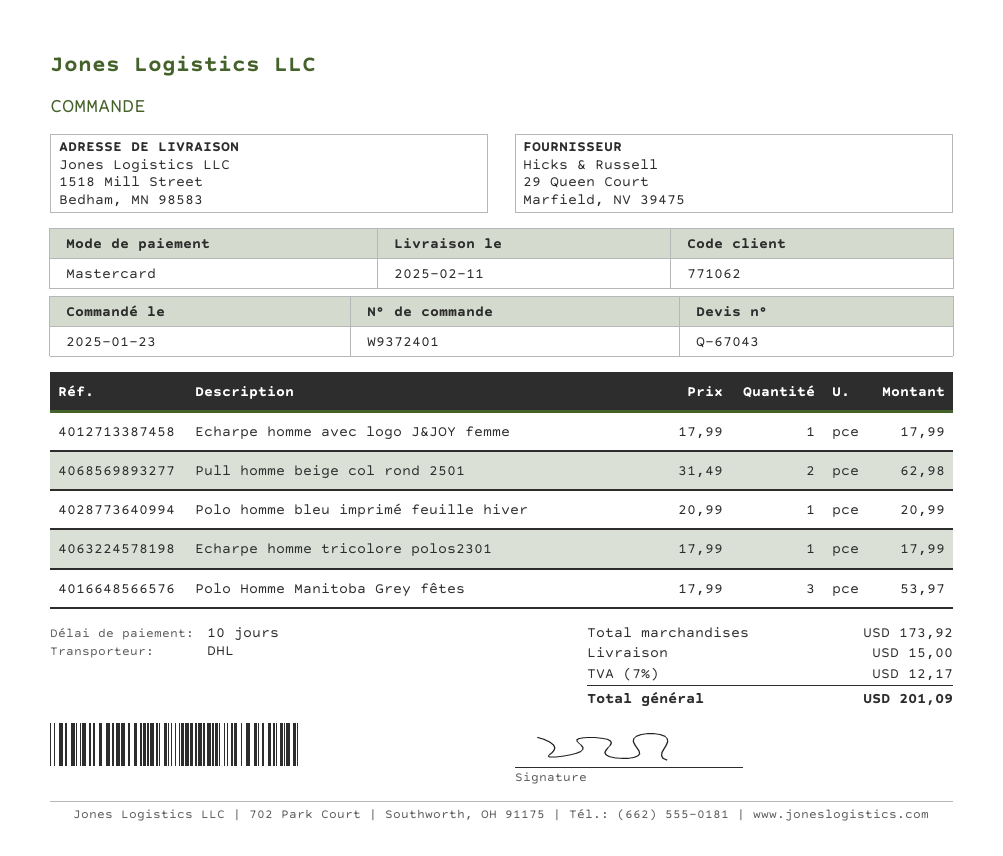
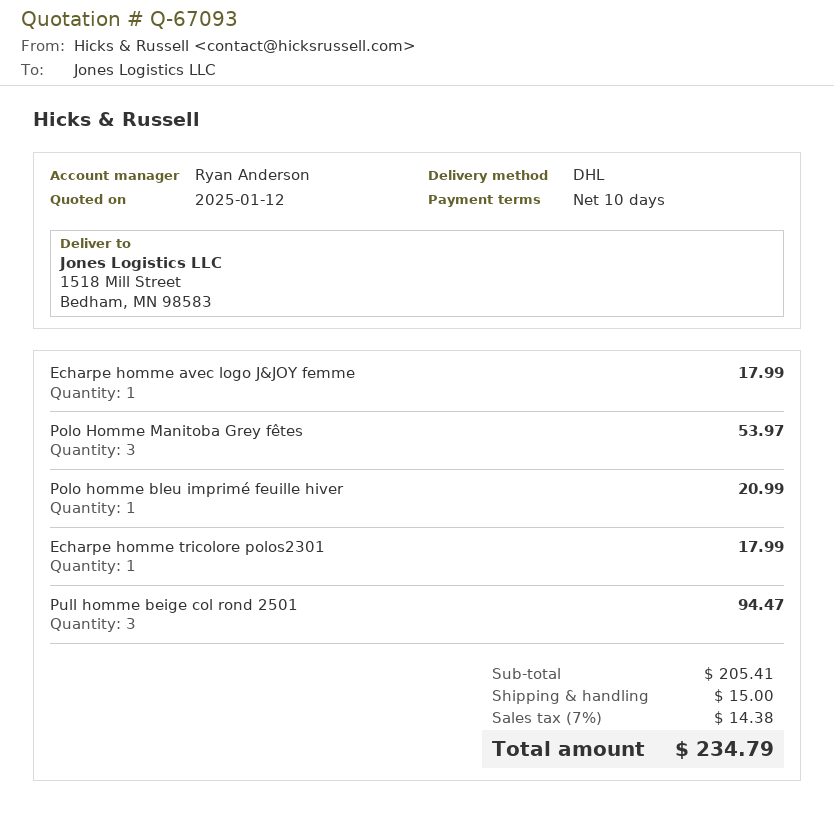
quote number: Q-67043 -> Q-67093
Pull homme beige col rond 2501: 2 for 62.98 -> 3 for 94.47
subtotal: 173.92 -> 205.41
tax: 7% = 12.17 -> 7% = 14.38
total: 201.09 -> 234.79

